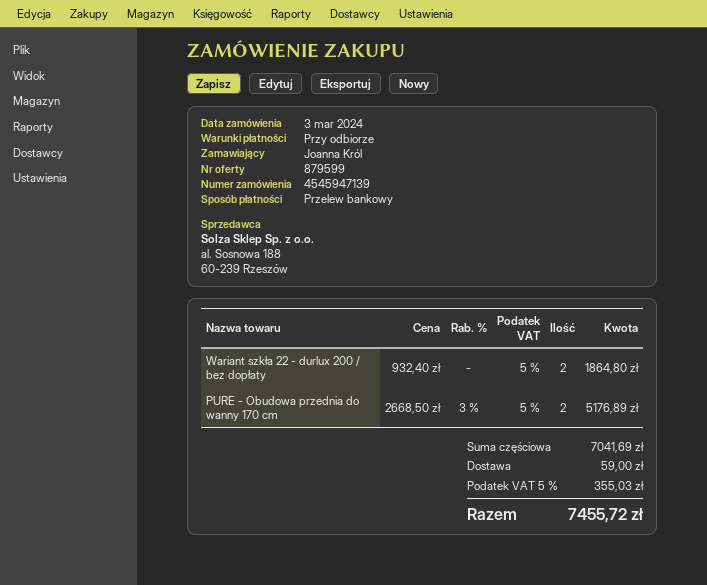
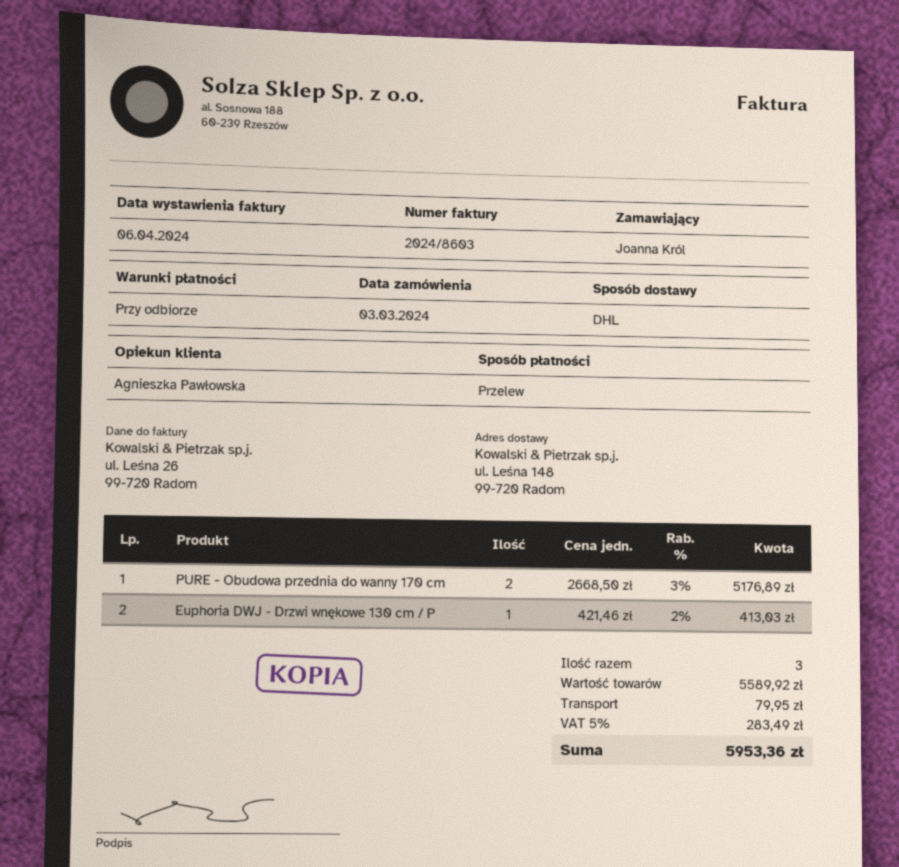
Wariant szkła 22 - durlux 200 / bez dopłaty: 2 x 932.40 = 1864.80 -> none
Euphoria DWJ - Drzwi wnękowe 130 cm / P: none -> 1 x 421.46 - 2% = 413.03
subtotal: 7041.69 -> 5589.92
shipping: 59.00 -> 79.95
tax: 5% = 355.03 -> 5% = 283.49
total: 7455.72 -> 5953.36

